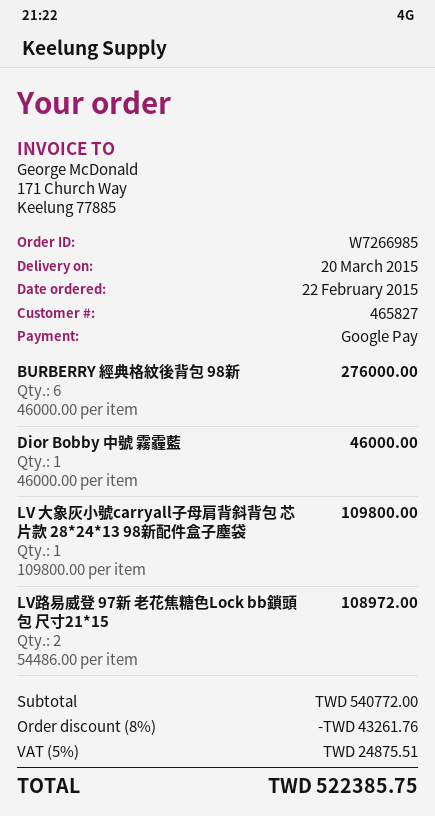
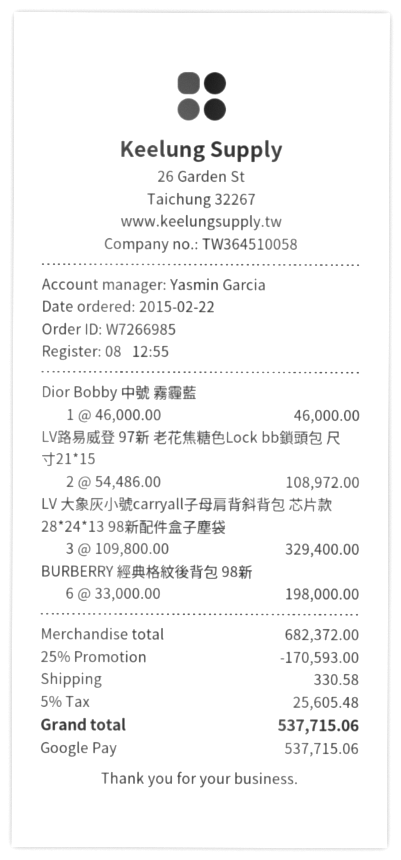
BURBERRY 經典格紋後背包 98新: 6 x 46000.00 = 276000.00 -> 6 x 33000.00 = 198000.00
LV 大象灰小號carryall子母肩背斜背包 芯片款 28*24*13 98新配件盒子塵袋: 1 x 109800.00 = 109800.00 -> 3 x 109800.00 = 329400.00
subtotal: 540772.00 -> 682372.00
discount: 8% = 43261.76 -> 25% = 170593.00
shipping: none -> 330.58
tax: 5% = 24875.51 -> 5% = 25605.48
total: 522385.75 -> 537715.06

